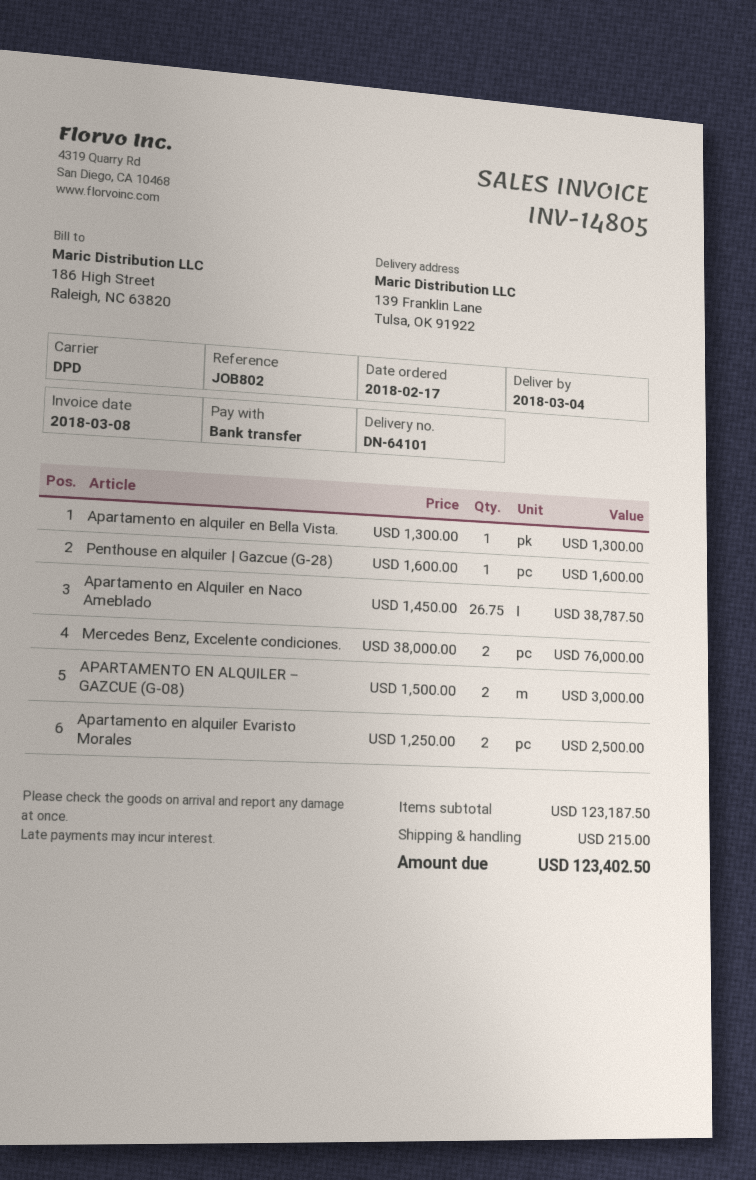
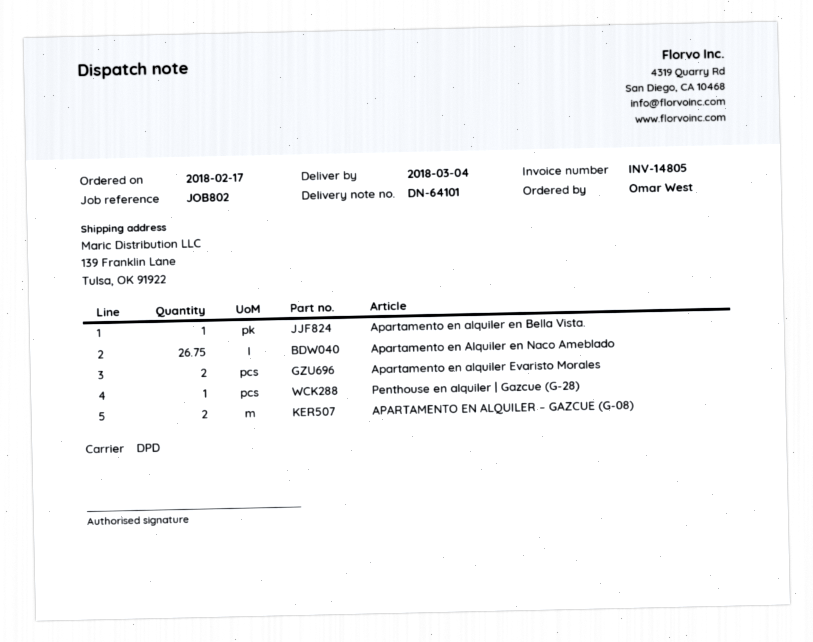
Mercedes Benz, Excelente condiciones.: 2 -> none

